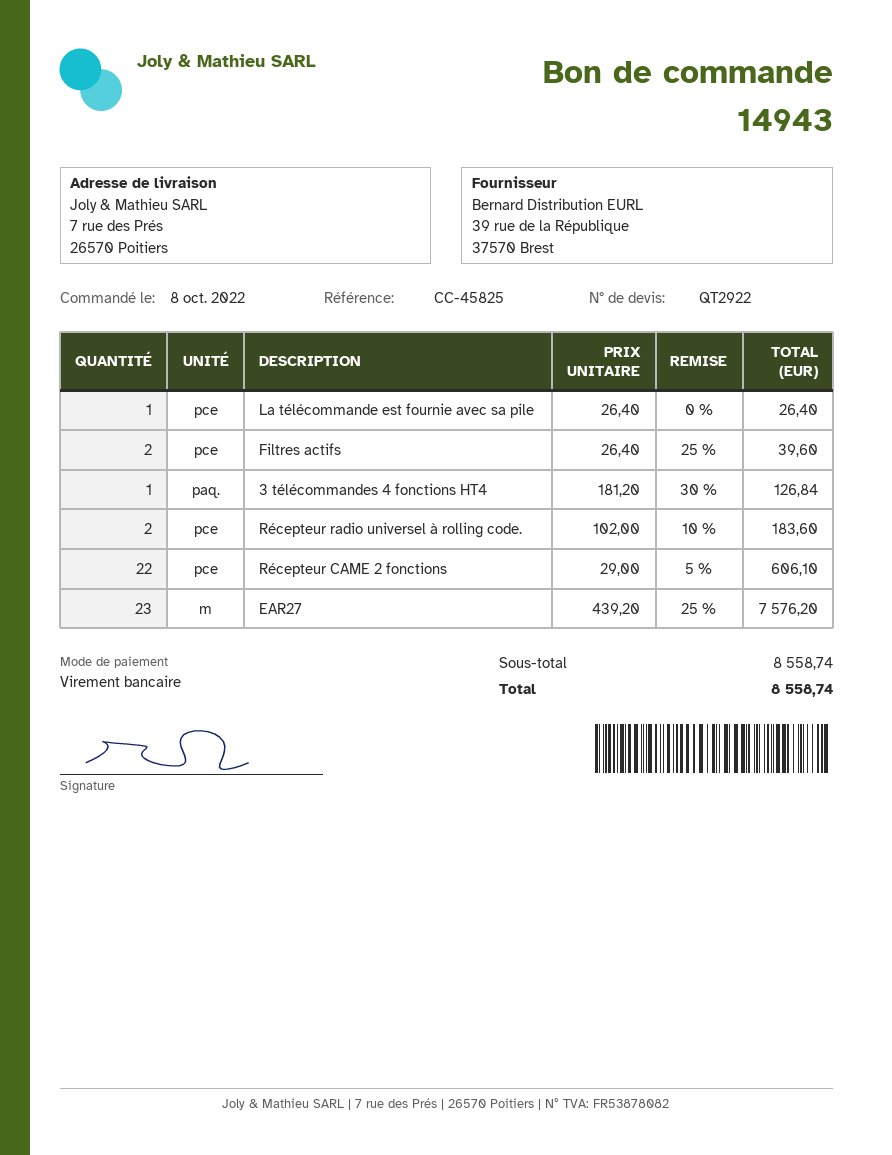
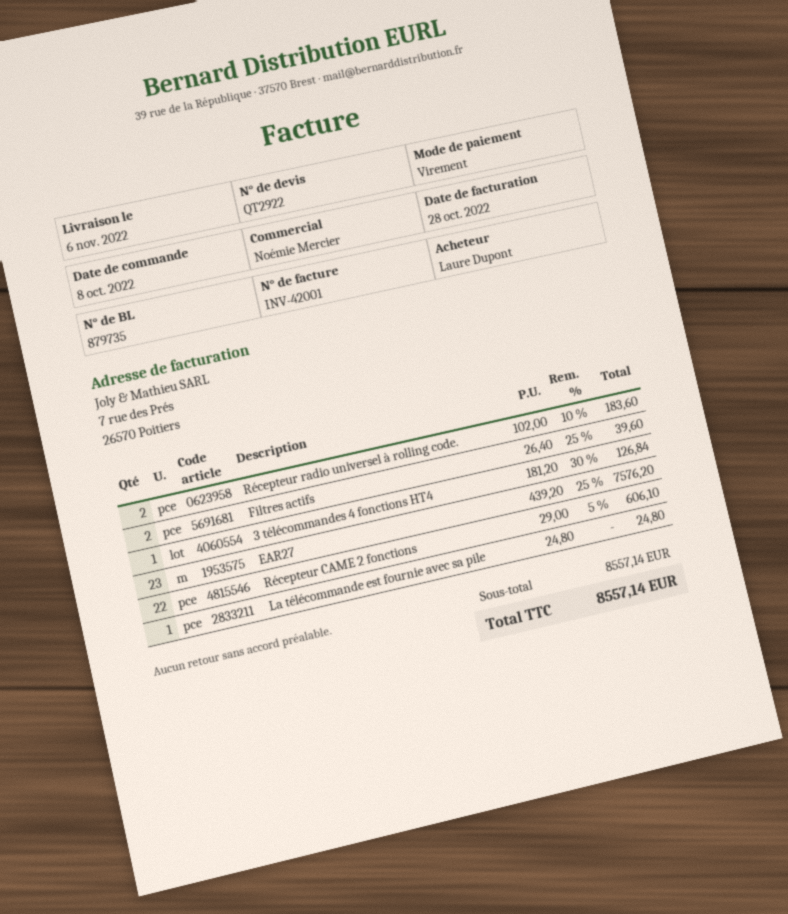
La télécommande est fournie avec sa pile: 1 x 26.40 = 26.40 -> 1 x 24.80 = 24.80
subtotal: 8558.74 -> 8557.14
total: 8558.74 -> 8557.14

